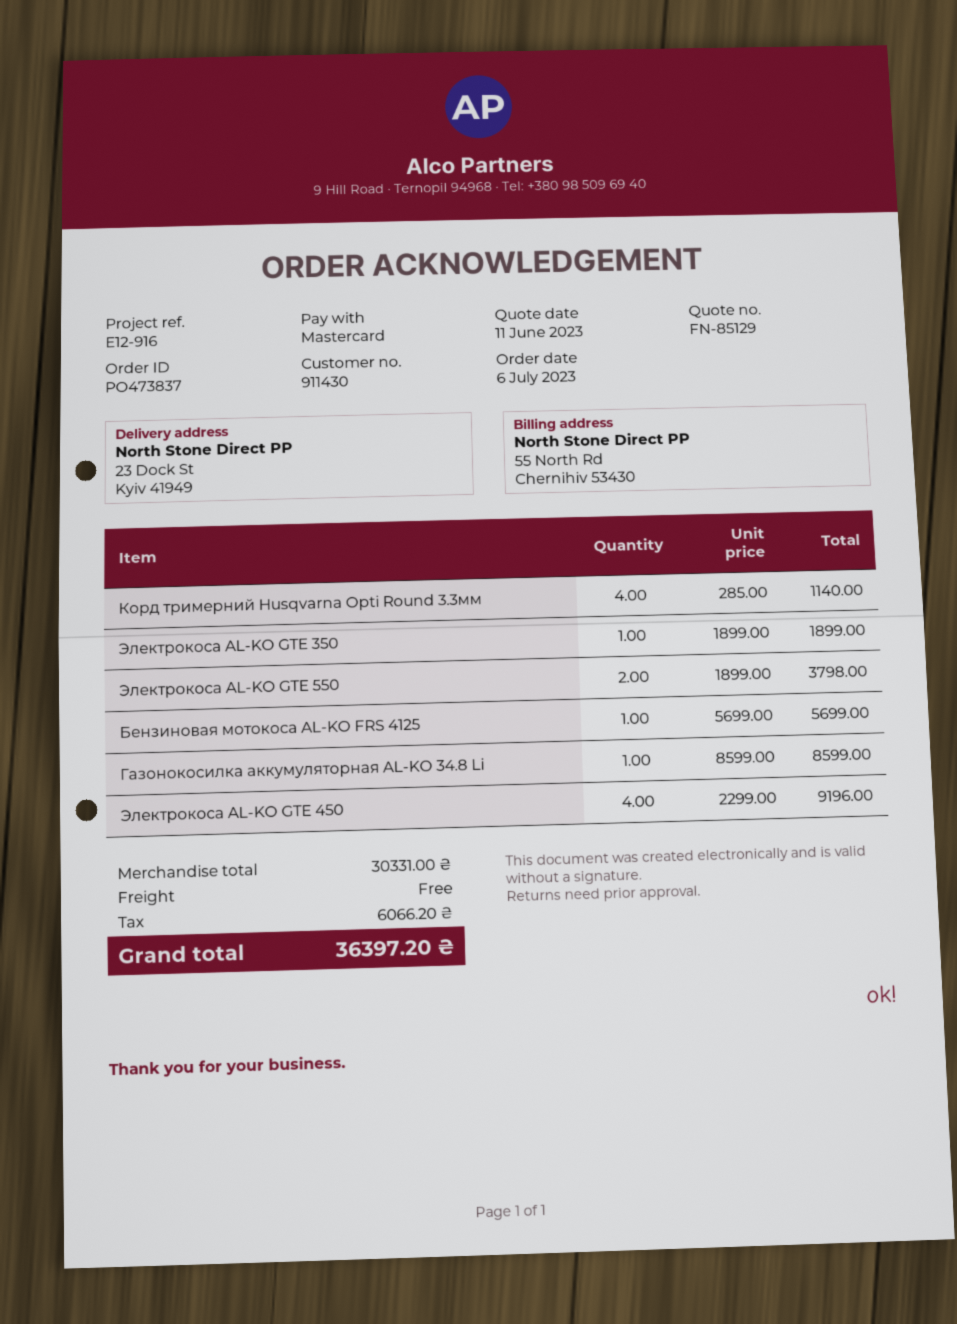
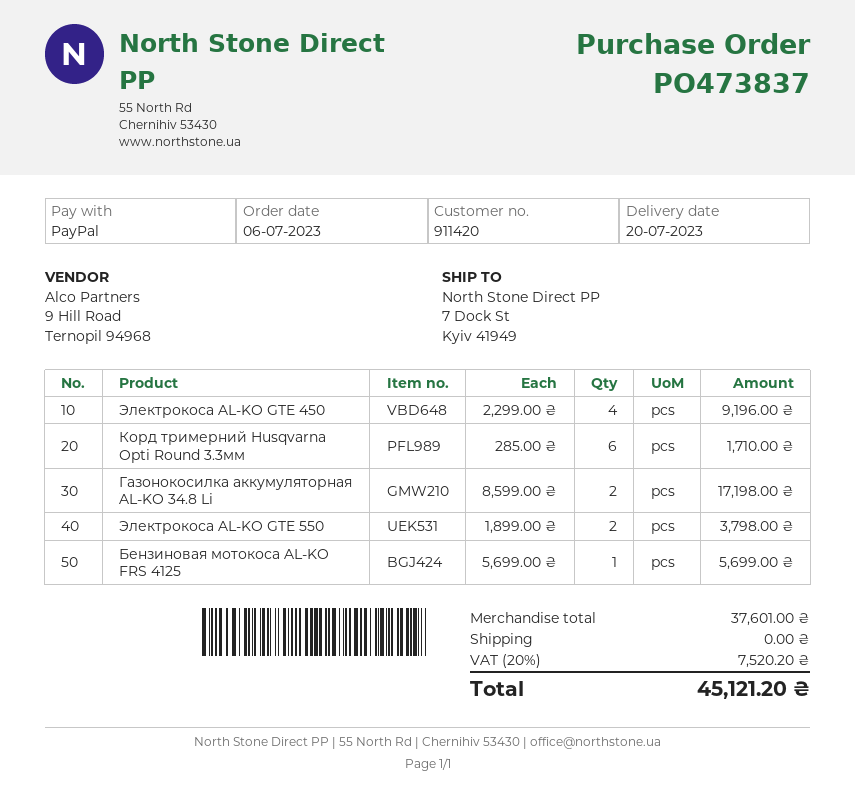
customer number: 911430 -> 911420
payment method: Mastercard -> PayPal
ship to: 23 Dock St, Kyiv 41949 -> 7 Dock St, Kyiv 41949
Корд тримерний Husqvarna Opti Round 3.3мм: 4 x 285.00 = 1140.00 -> 6 x 285.00 = 1710.00
Электрокоса AL-KO GTE 350: 1 x 1899.00 = 1899.00 -> none
Газонокосилка аккумуляторная AL-KO 34.8 Li: 1 x 8599.00 = 8599.00 -> 2 x 8599.00 = 17198.00
subtotal: 30331.00 -> 37601.00
tax: 6066.20 -> 7520.20
total: 36397.20 -> 45121.20

